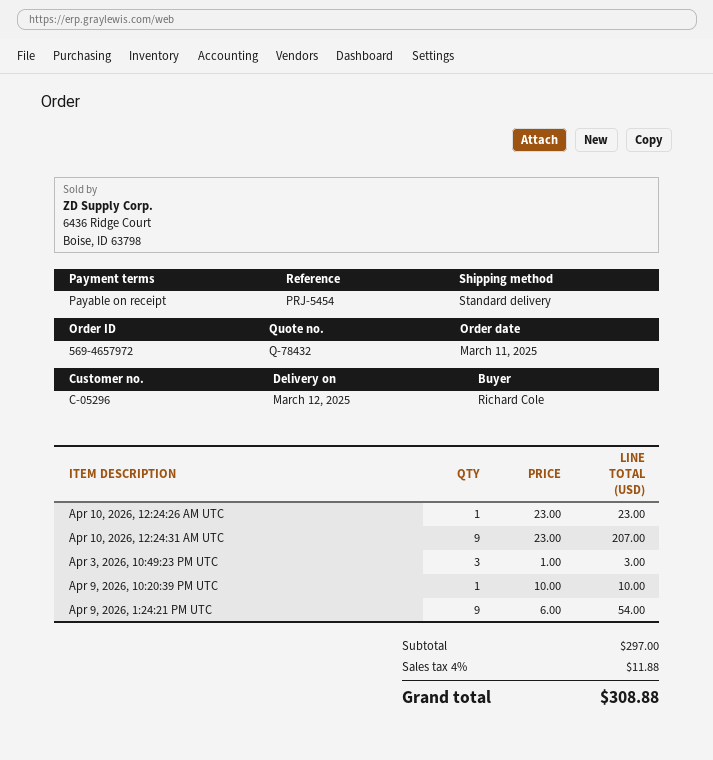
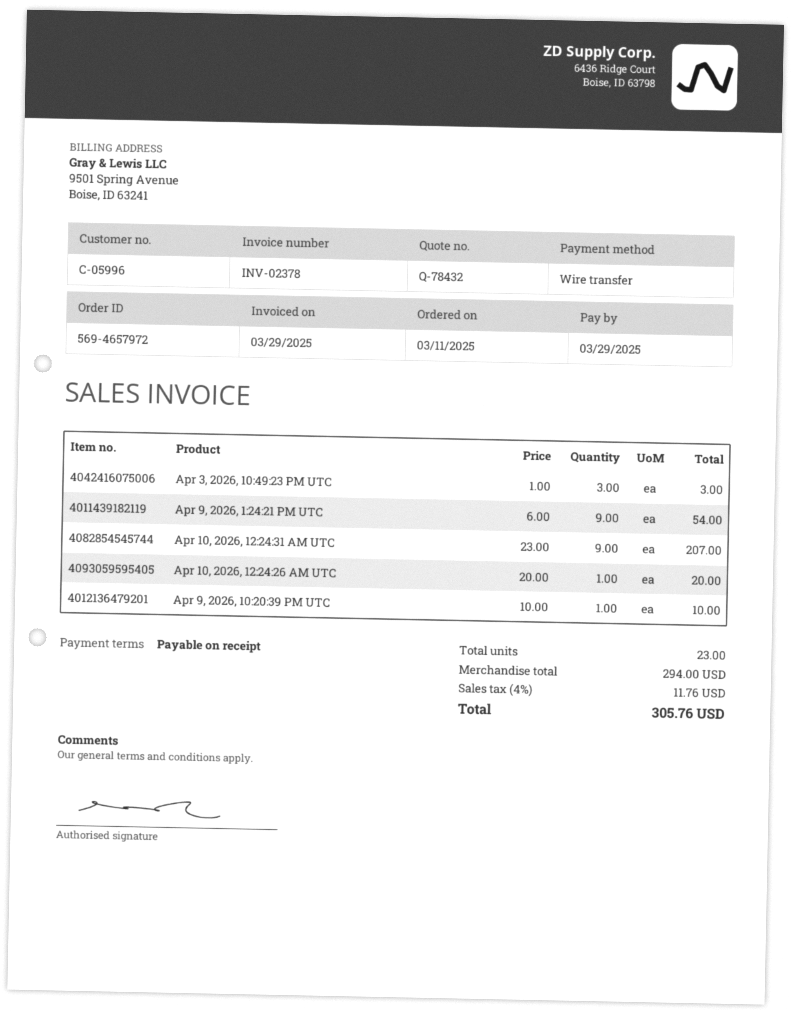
customer number: C-05296 -> C-05996
Apr 10, 2026, 12:24:26 AM UTC: 1 x 23.00 = 23.00 -> 1 x 20.00 = 20.00
subtotal: 297.00 -> 294.00
tax: 4% = 11.88 -> 4% = 11.76
total: 308.88 -> 305.76

